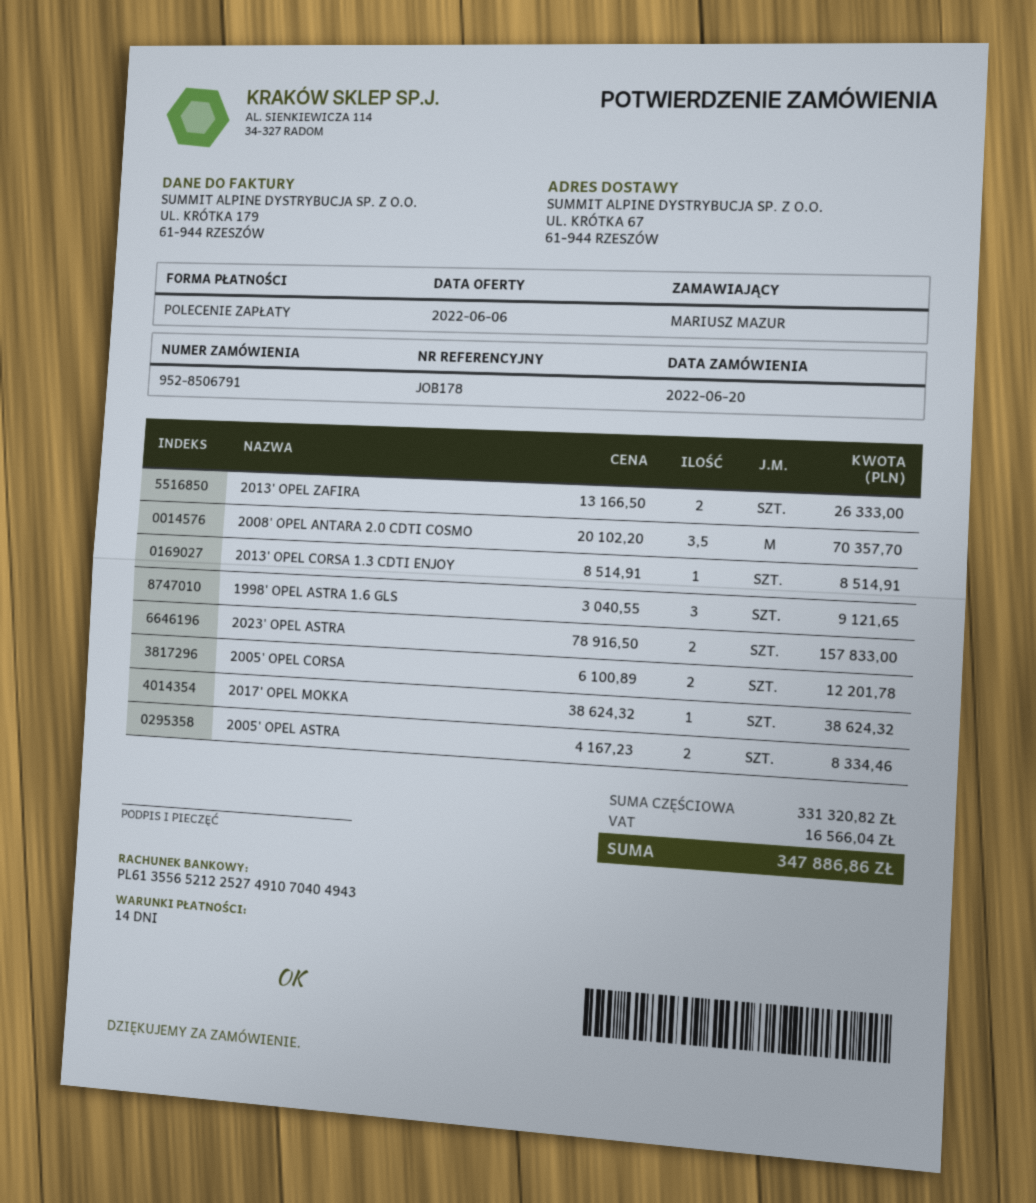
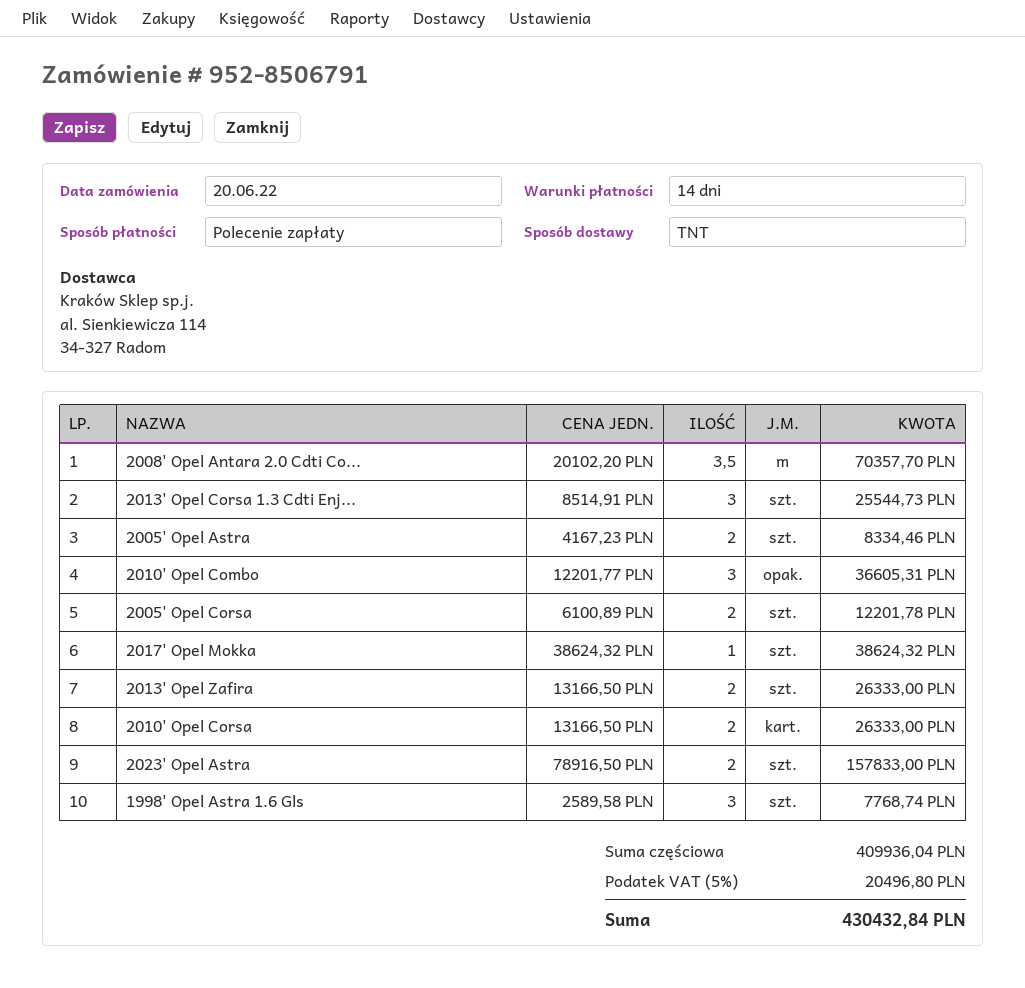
2013' OPEL CORSA 1.3 CDTI ENJOY: 1 x 8514.91 = 8514.91 -> 3 x 8514.91 = 25544.73
1998' OPEL ASTRA 1.6 GLS: 3 x 3040.55 = 9121.65 -> 3 x 2589.58 = 7768.74
2010' Opel Combo: none -> 3 x 12201.77 = 36605.31
2010' Opel Corsa: none -> 2 x 13166.50 = 26333.00
subtotal: 331320.82 -> 409936.04
tax: 16566.04 -> 20496.80
total: 347886.86 -> 430432.84

